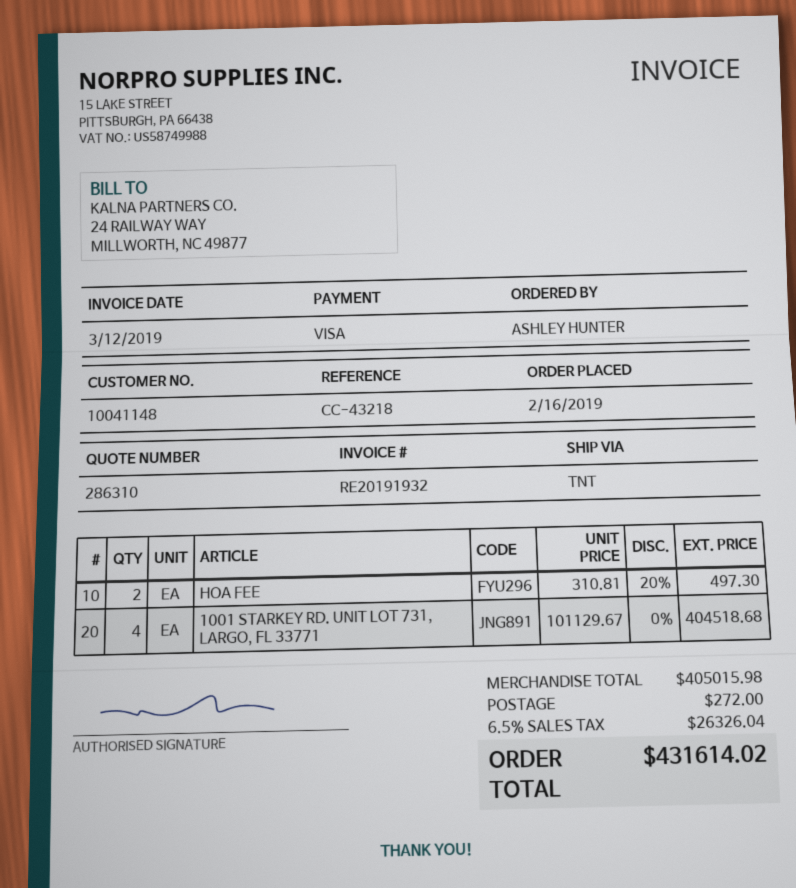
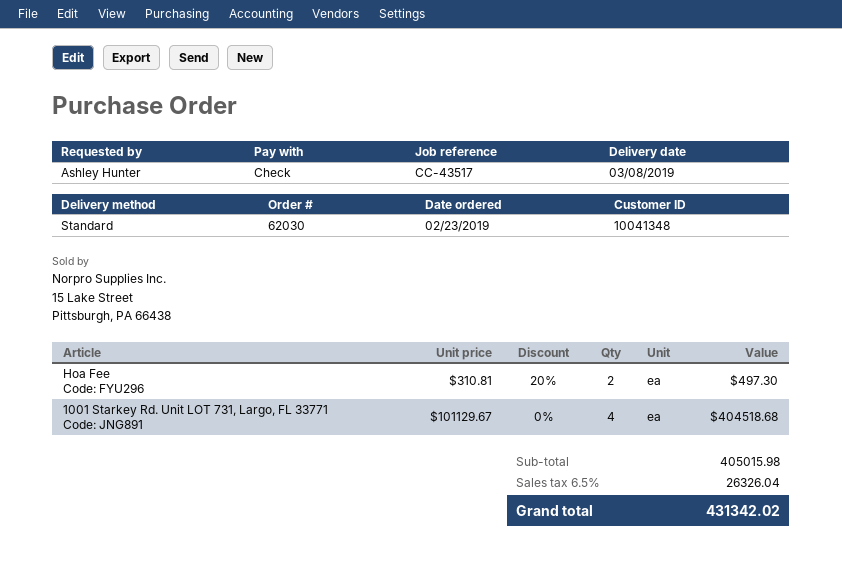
order date: 2019-02-16 -> 2019-02-23
customer number: 10041148 -> 10041348
reference: CC-43218 -> CC-43517
payment method: Visa -> cheque
shipping method: TNT -> standard
shipping: 272.00 -> none
total: 431614.02 -> 431342.02

